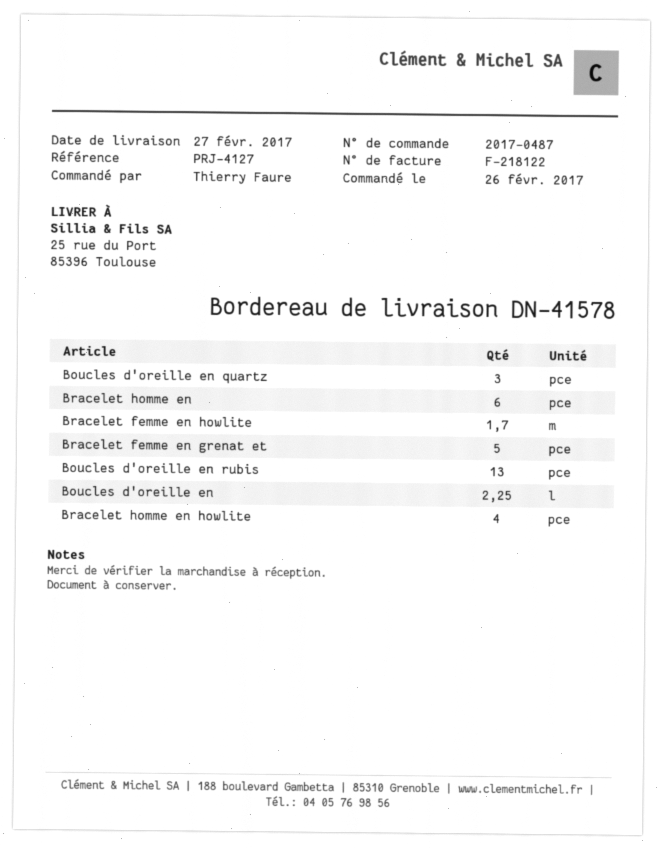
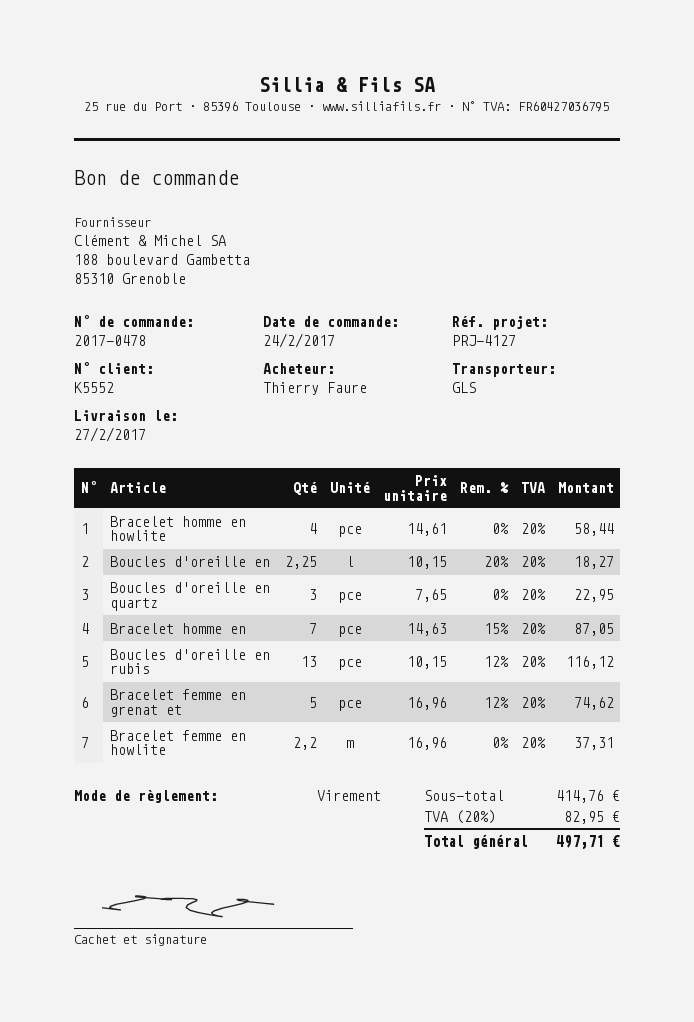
order number: 2017-0487 -> 2017-0478
order date: 2017-02-26 -> 2017-02-24
Bracelet homme en: 6 -> 7
Bracelet femme en howlite: 1.7 -> 2.2

